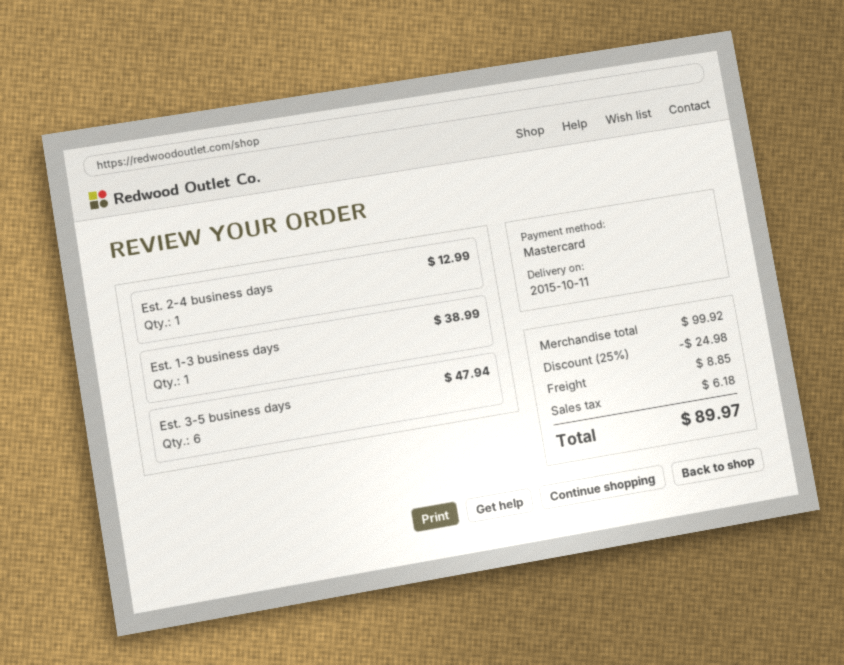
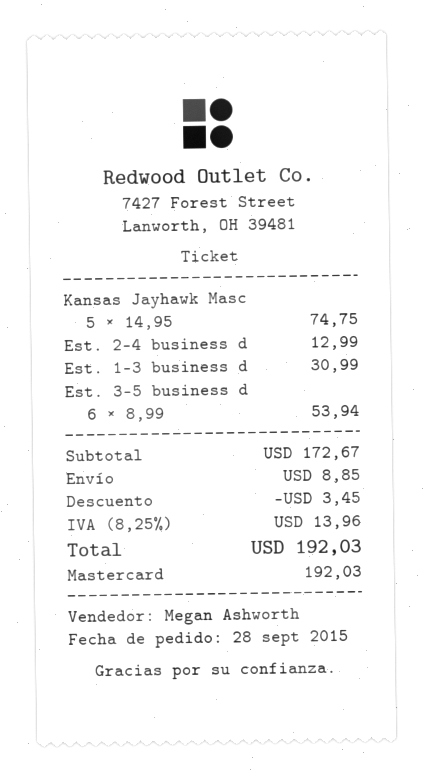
Est. 1-3 business days: 1 for 38.99 -> 1 for 30.99
Est. 3-5 business days: 6 for 47.94 -> 6 for 53.94
Kansas Jayhawk Masc: none -> 5 for 74.75
subtotal: 99.92 -> 172.67
discount: 24.98 -> 3.45
tax: 6.18 -> 13.96
total: 89.97 -> 192.03

